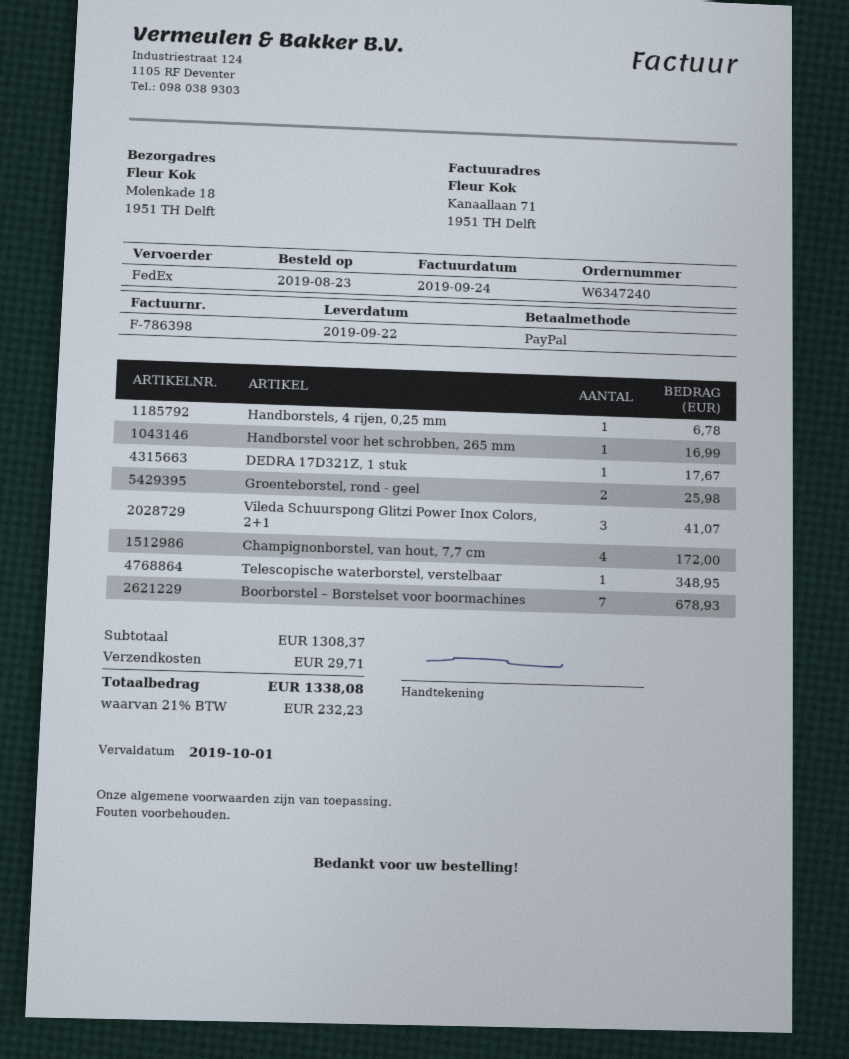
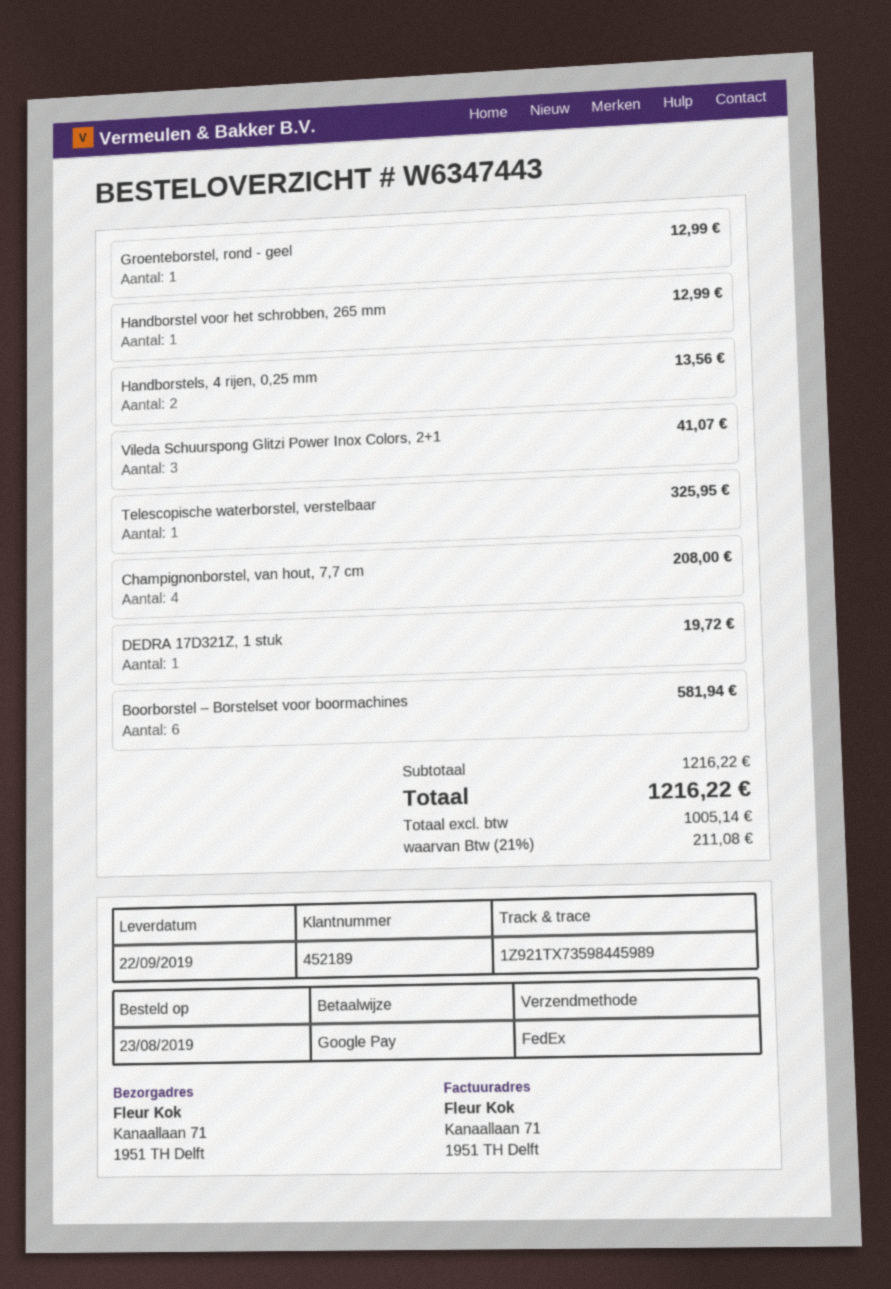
order number: W6347240 -> W6347443
payment method: PayPal -> Google Pay
ship to: Molenkade 18, 1951 TH Delft -> Kanaallaan 71, 1951 TH Delft
Handborstels, 4 rijen, 0,25 mm: 1 for 6.78 -> 2 for 13.56
Handborstel voor het schrobben, 265 mm: 1 for 16.99 -> 1 for 12.99
DEDRA 17D321Z, 1 stuk: 1 for 17.67 -> 1 for 19.72
Groenteborstel, rond - geel: 2 for 25.98 -> 1 for 12.99
Champignonborstel, van hout, 7,7 cm: 4 for 172.00 -> 4 for 208.00
Telescopische waterborstel, verstelbaar: 1 for 348.95 -> 1 for 325.95
Boorborstel – Borstelset voor boormachines: 7 for 678.93 -> 6 for 581.94
subtotal: 1308.37 -> 1216.22
shipping: 29.71 -> none
tax: 21% = 232.23 -> 21% = 211.08
total: 1338.08 -> 1216.22

